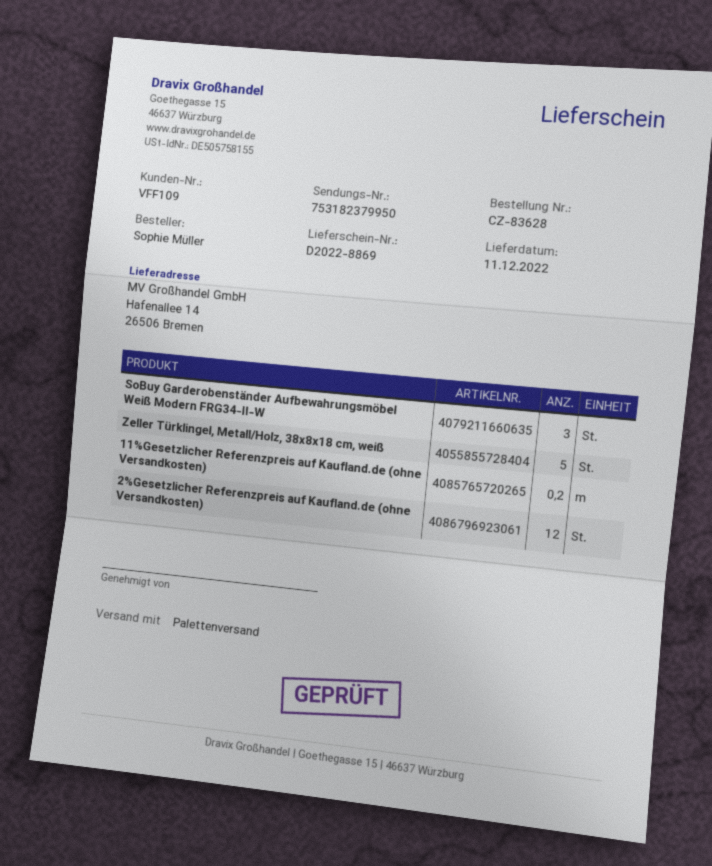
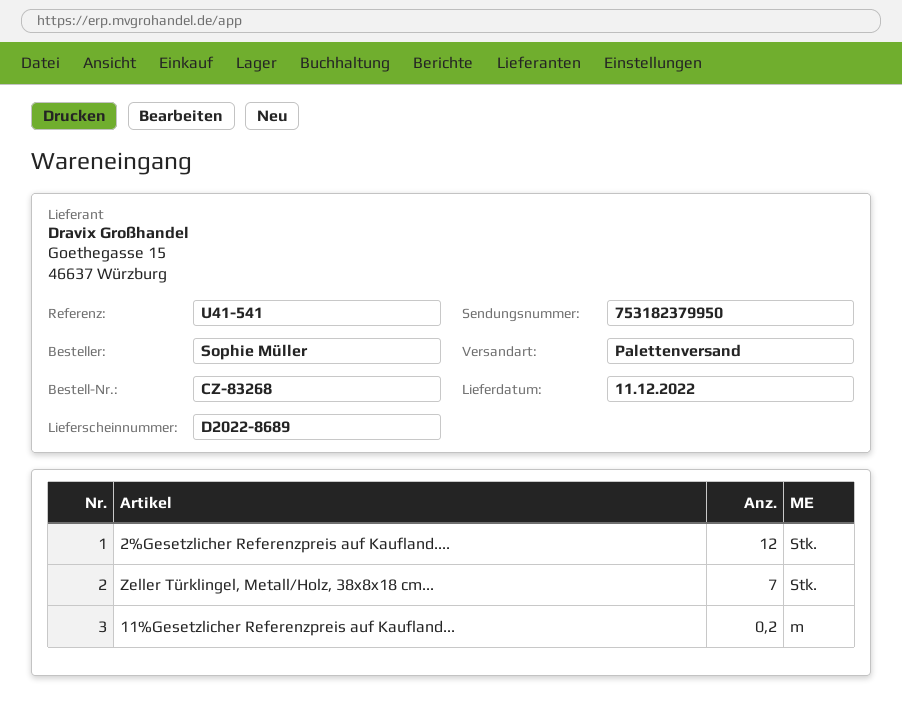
order number: CZ-83628 -> CZ-83268
delivery note number: D2022-8869 -> D2022-8689
SoBuy Garderobenständer Aufbewahrungsmöbel Weiß Modern FRG34-II-W: 3 -> none
Zeller Türklingel, Metall/Holz, 38x8x18 cm, weiß: 5 -> 7

